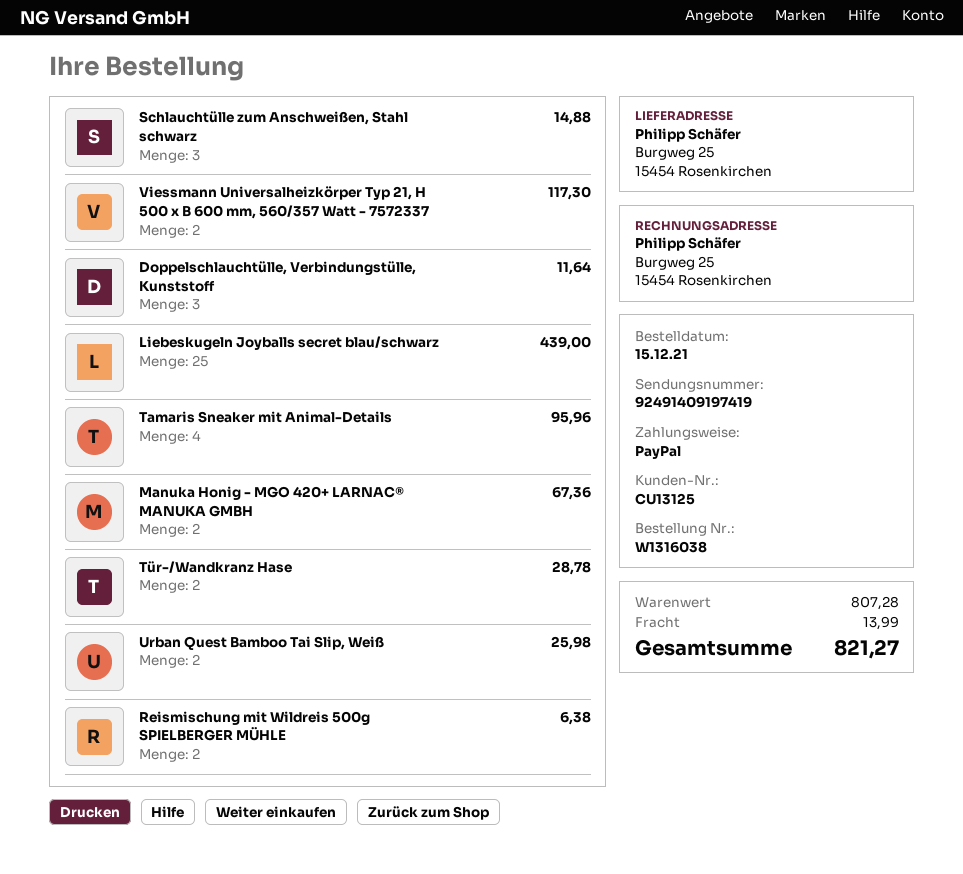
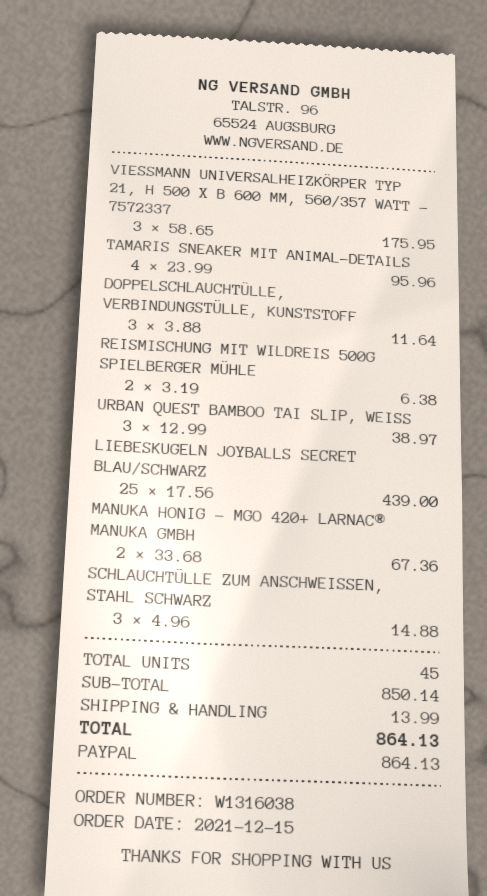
Viessmann Universalheizkörper Typ 21, H 500 x B 600 mm, 560/357 Watt - 7572337: 2 for 117.30 -> 3 for 175.95
Tür-/Wandkranz Hase: 2 for 28.78 -> none
Urban Quest Bamboo Tai Slip, Weiß: 2 for 25.98 -> 3 for 38.97
subtotal: 807.28 -> 850.14
total: 821.27 -> 864.13

